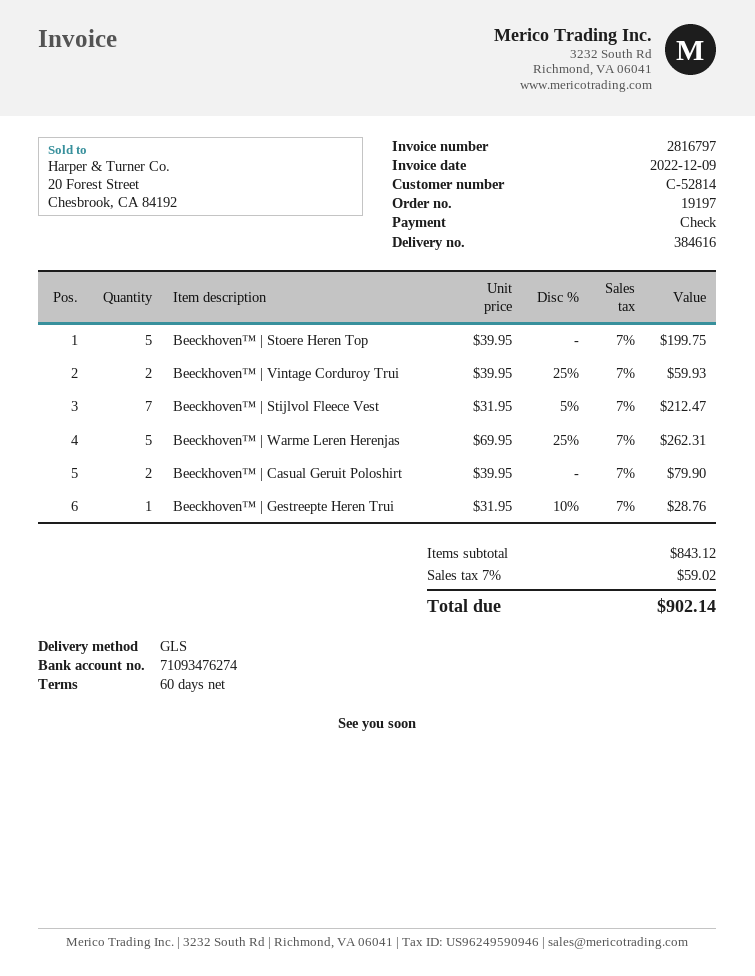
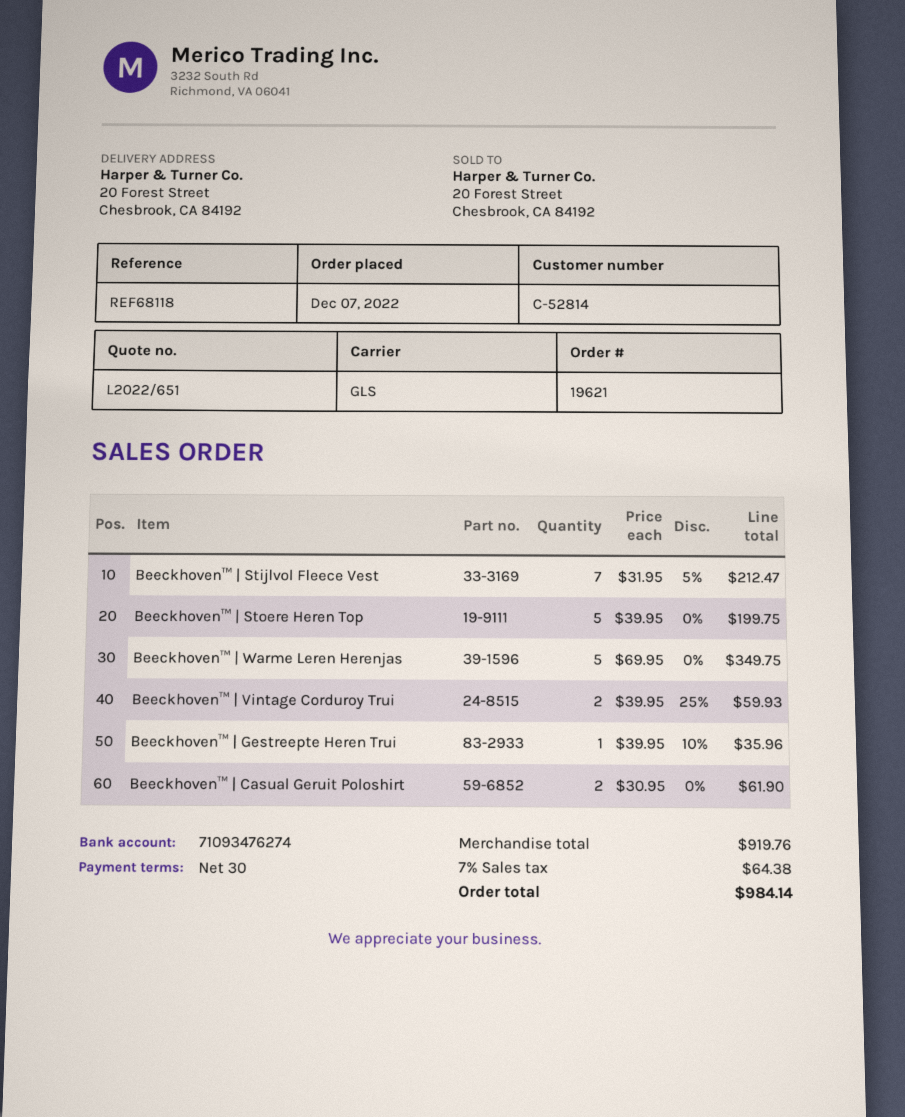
order number: 19197 -> 19621
payment terms: 60 days -> 30 days
Beeckhoven™ | Warme Leren Herenjas: 5 x 69.95 - 25% = 262.31 -> 5 x 69.95 = 349.75
Beeckhoven™ | Casual Geruit Poloshirt: 2 x 39.95 = 79.90 -> 2 x 30.95 = 61.90
Beeckhoven™ | Gestreepte Heren Trui: 1 x 31.95 - 10% = 28.76 -> 1 x 39.95 - 10% = 35.96
subtotal: 843.12 -> 919.76
tax: 7% = 59.02 -> 7% = 64.38
total: 902.14 -> 984.14

